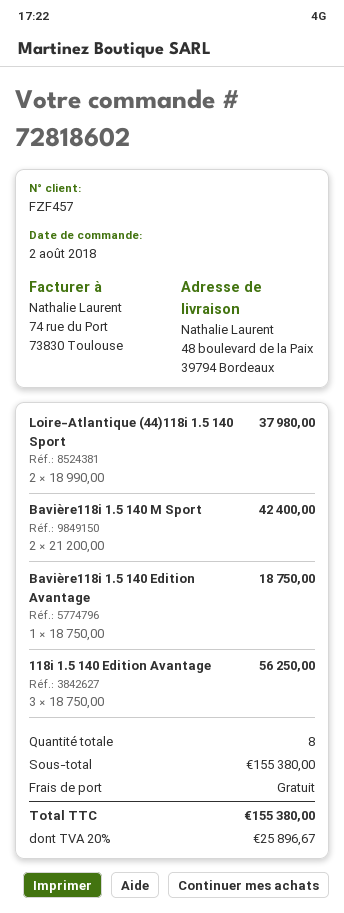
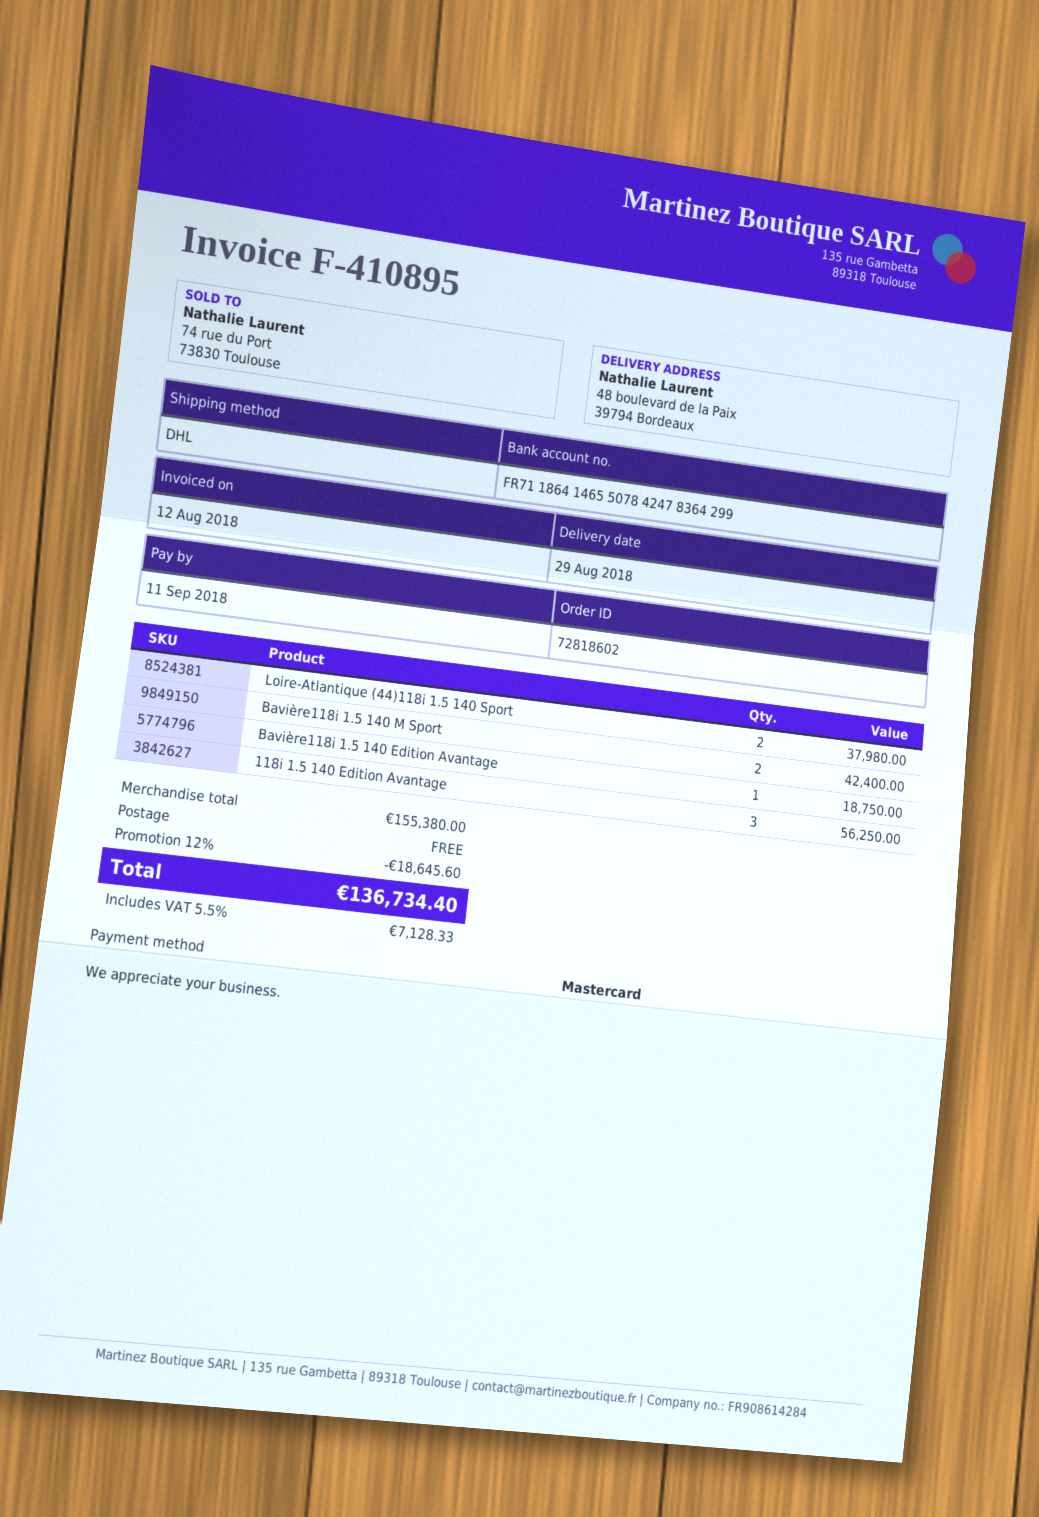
discount: none -> 12% = 18645.60
tax: 20% = 25896.67 -> 5.5% = 7128.33
total: 155380.00 -> 136734.40

